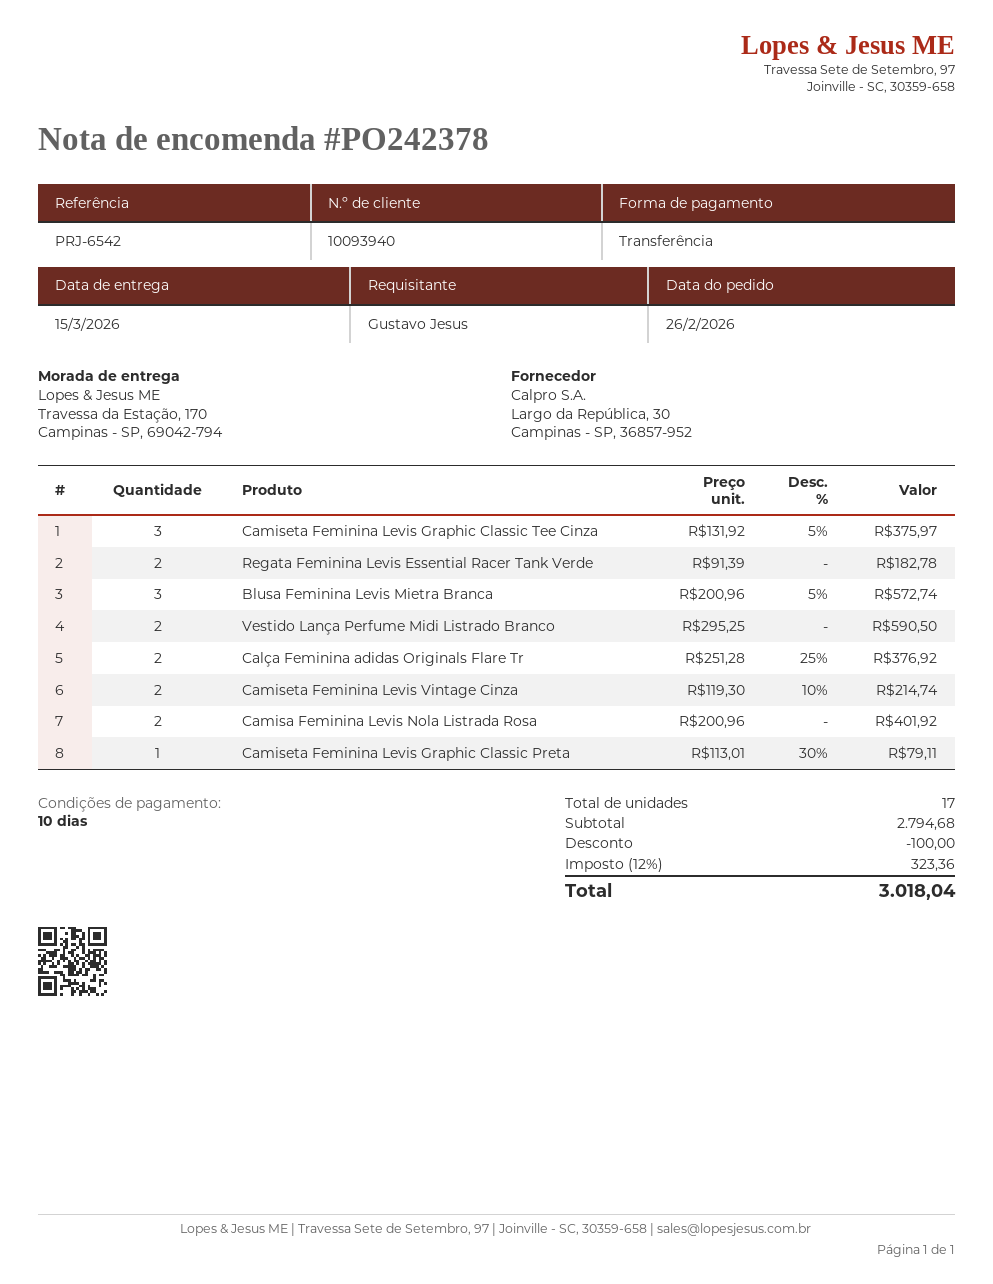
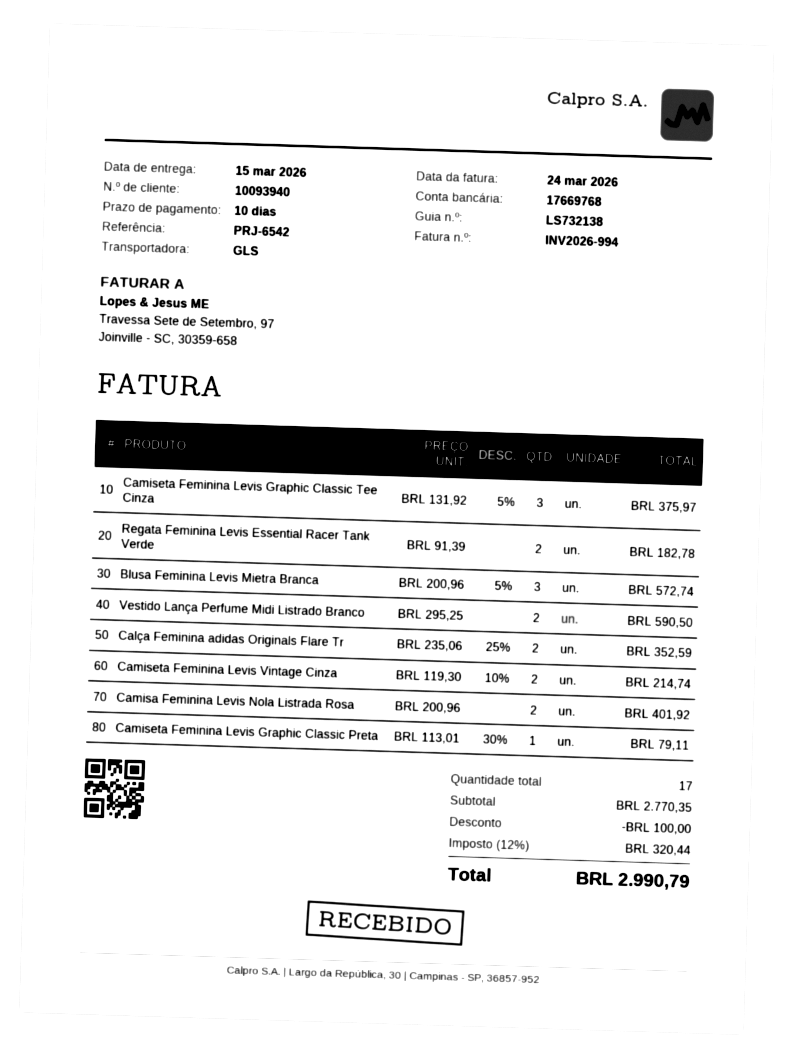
Calça Feminina adidas Originals Flare Tr: 2 x 251.28 - 25% = 376.92 -> 2 x 235.06 - 25% = 352.59
subtotal: 2794.68 -> 2770.35
tax: 12% = 323.36 -> 12% = 320.44
total: 3018.04 -> 2990.79

